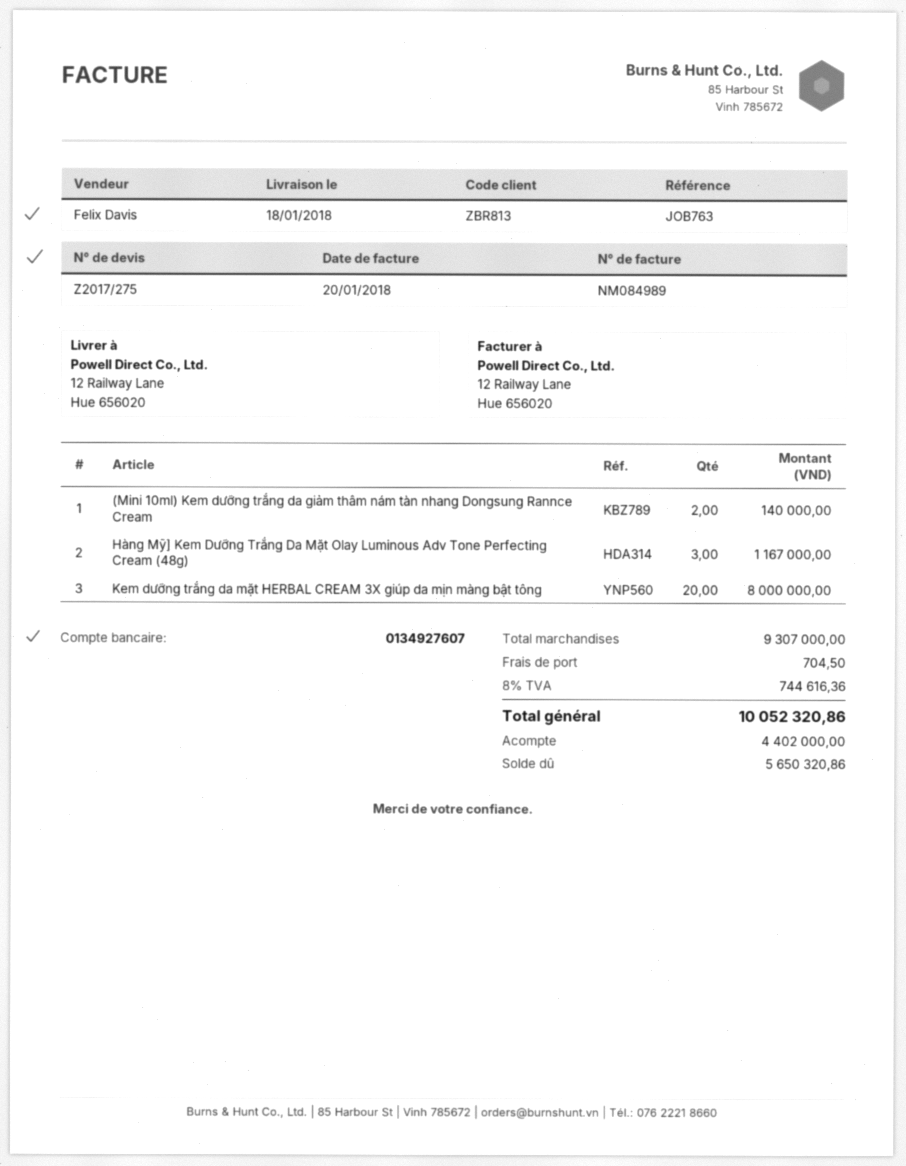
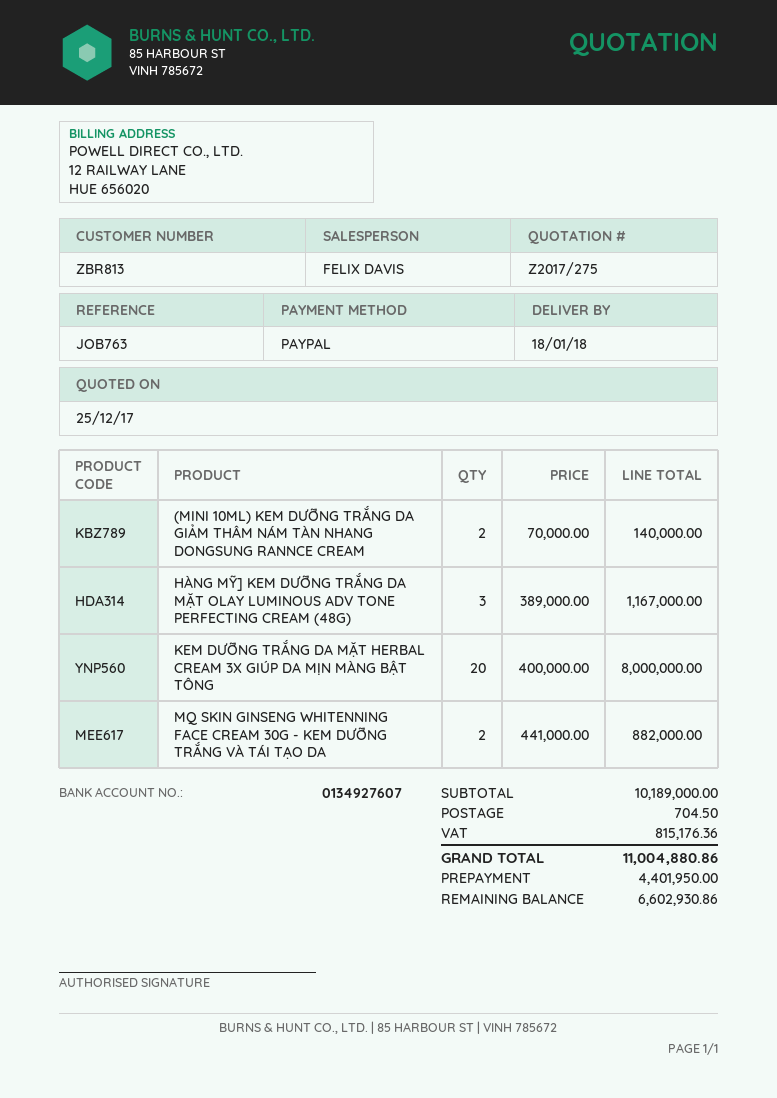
MQ SKIN GINSENG WHITENNING FACE CREAM 30G - KEM DƯỠNG TRẮNG VÀ TÁI TẠO DA: none -> 2 for 882000.00
subtotal: 9307000.00 -> 10189000.00
tax: 744616.36 -> 815176.36
total: 10052320.86 -> 11004880.86
deposit: 4402000.00 -> 4401950.00
balance: 5650320.86 -> 6602930.86

